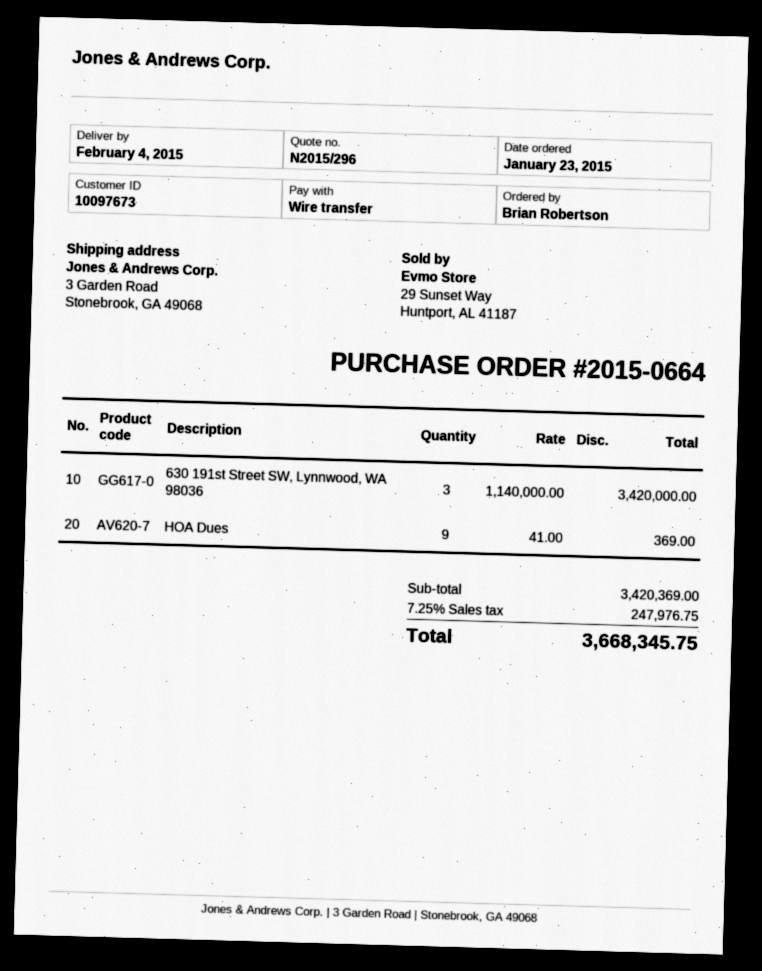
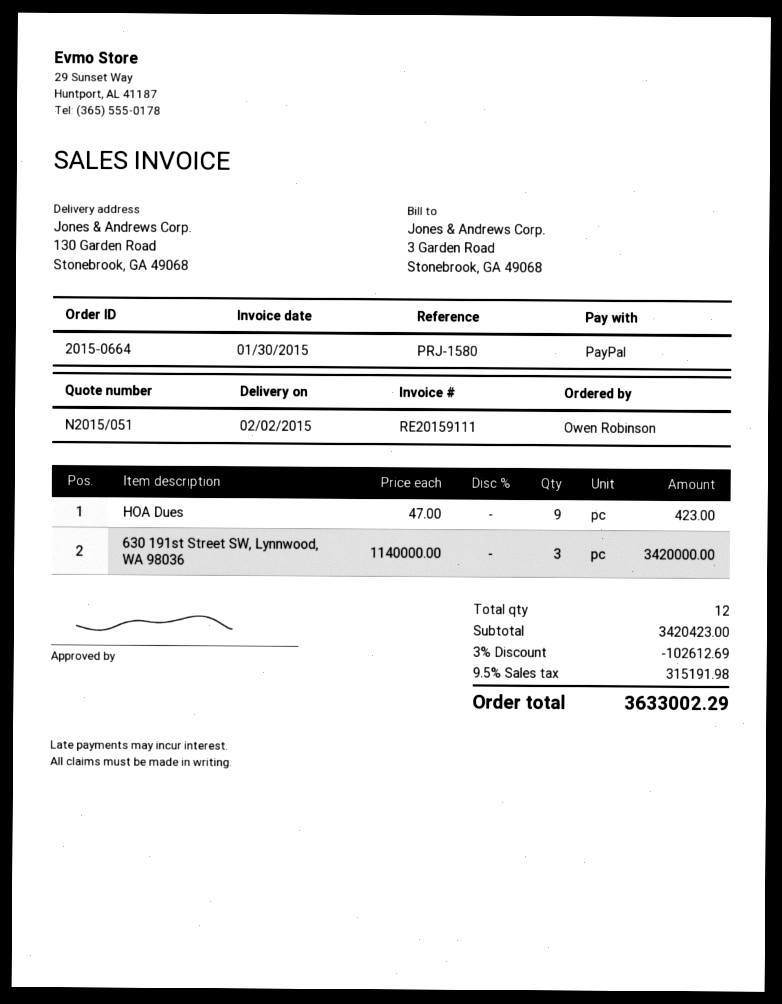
quote number: N2015/296 -> N2015/051
delivery date: 2015-02-04 -> 2015-02-02
ordered by: Brian Robertson -> Owen Robinson
payment method: bank transfer -> PayPal
ship to: 3 Garden Road, Stonebrook, GA 49068 -> 130 Garden Road, Stonebrook, GA 49068
HOA Dues: 9 x 41.00 = 369.00 -> 9 x 47.00 = 423.00
subtotal: 3420369.00 -> 3420423.00
discount: none -> 3% = 102612.69
tax: 7.25% = 247976.75 -> 9.5% = 315191.98
total: 3668345.75 -> 3633002.29

